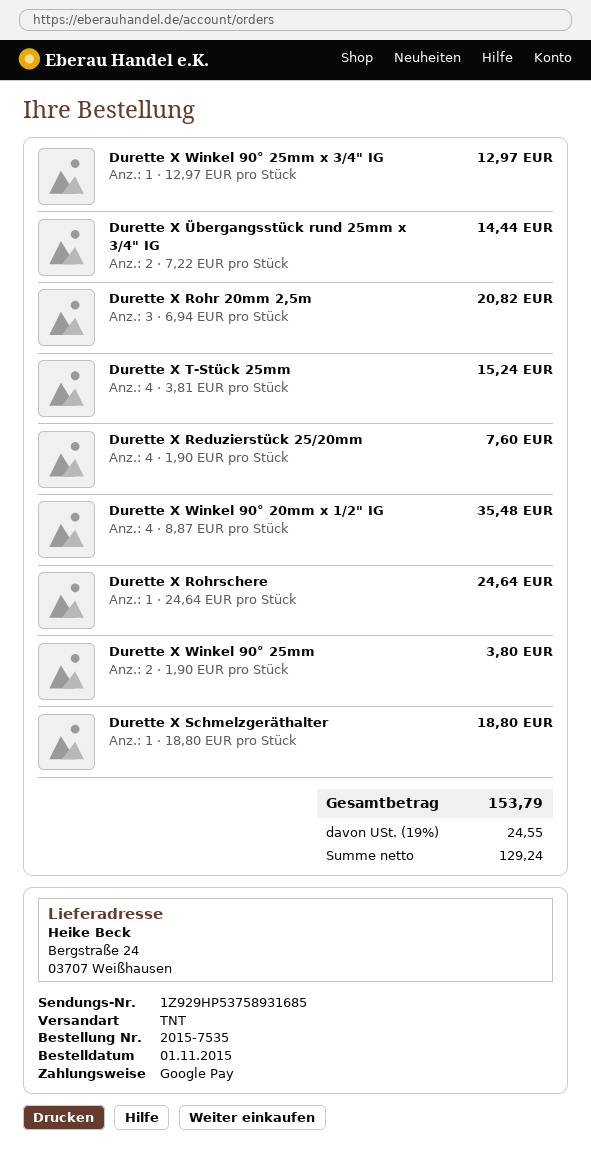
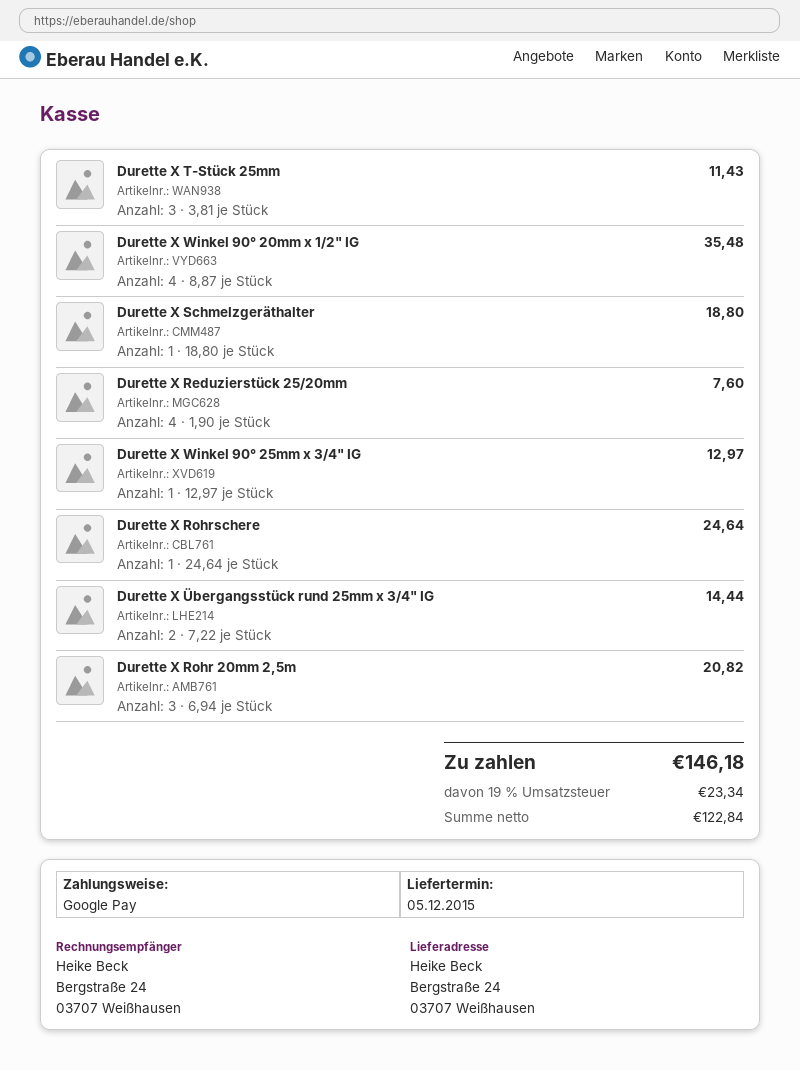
Durette X T-Stück 25mm: 4 x 3.81 = 15.24 -> 3 x 3.81 = 11.43
Durette X Winkel 90° 25mm: 2 x 1.90 = 3.80 -> none
net: 129.24 -> 122.84
tax: 19% = 24.55 -> 19% = 23.34
total: 153.79 -> 146.18

